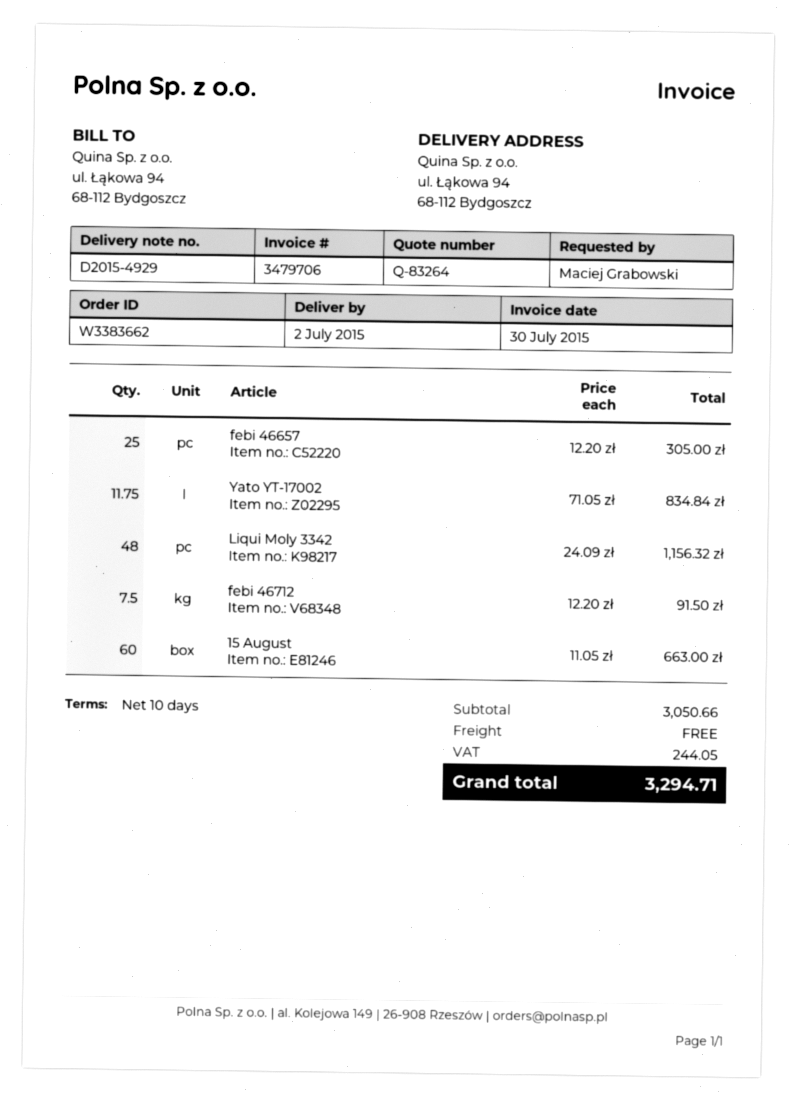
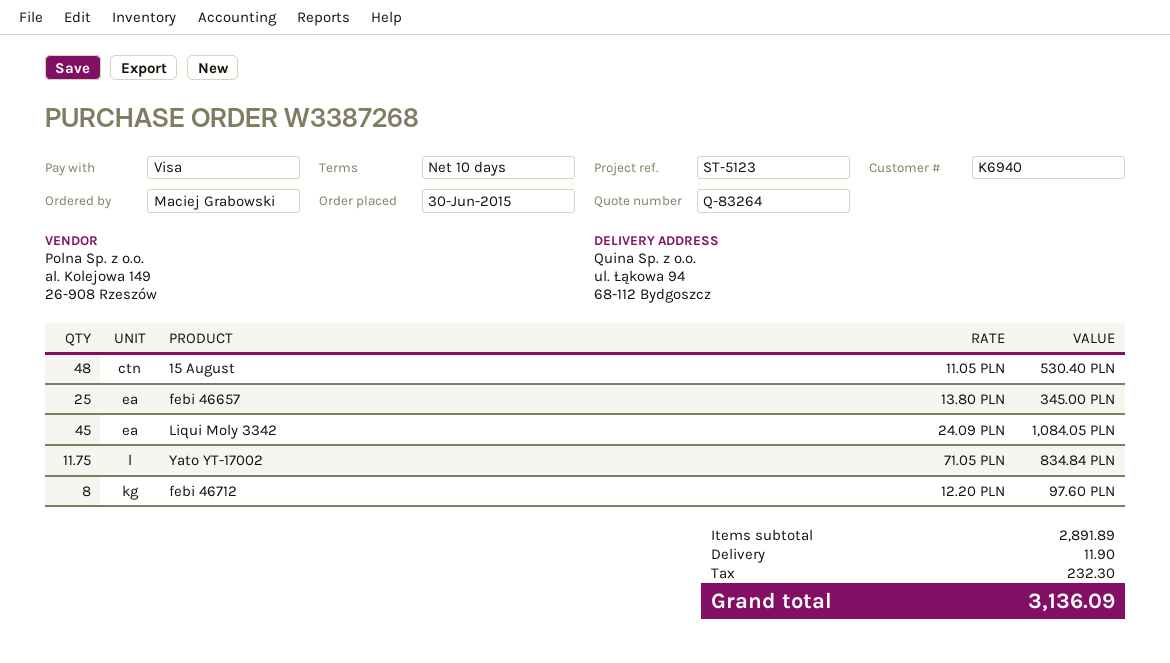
order number: W3383662 -> W3387268
febi 46657: 25 x 12.20 = 305.00 -> 25 x 13.80 = 345.00
Liqui Moly 3342: 48 x 24.09 = 1156.32 -> 45 x 24.09 = 1084.05
febi 46712: 7.5 x 12.20 = 91.50 -> 8 x 12.20 = 97.60
15 August: 60 x 11.05 = 663.00 -> 48 x 11.05 = 530.40
subtotal: 3050.66 -> 2891.89
shipping: 0.00 -> 11.90
tax: 244.05 -> 232.30
total: 3294.71 -> 3136.09

